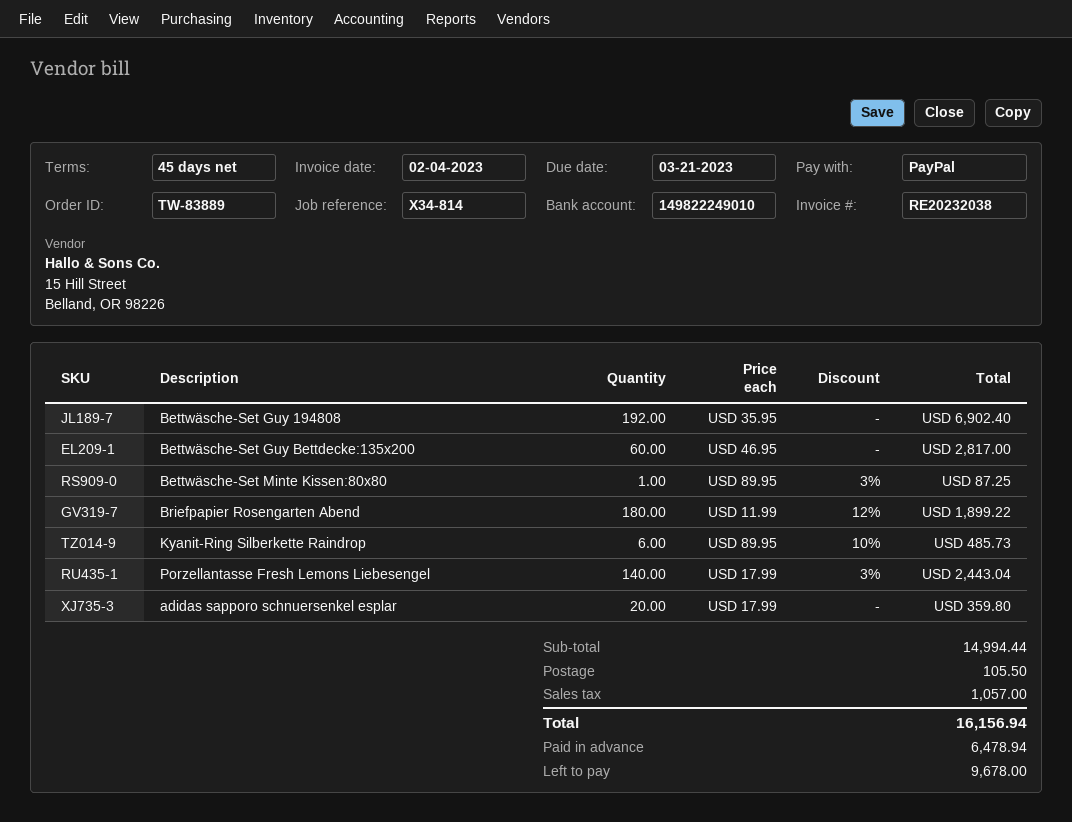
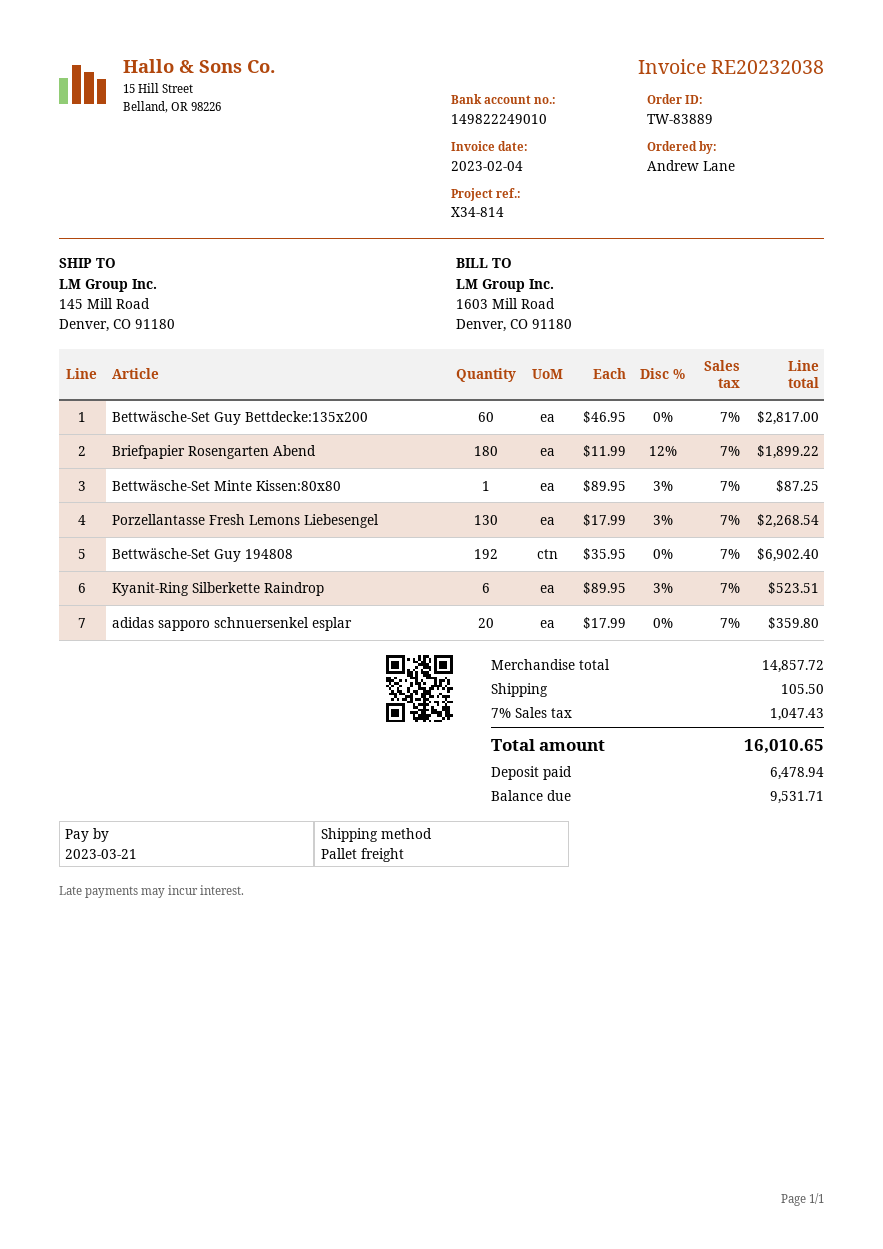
Kyanit-Ring Silberkette Raindrop: 6 x 89.95 - 10% = 485.73 -> 6 x 89.95 - 3% = 523.51
Porzellantasse Fresh Lemons Liebesengel: 140 x 17.99 - 3% = 2443.04 -> 130 x 17.99 - 3% = 2268.54
subtotal: 14994.44 -> 14857.72
tax: 1057.00 -> 1047.43
total: 16156.94 -> 16010.65
balance: 9678.00 -> 9531.71

